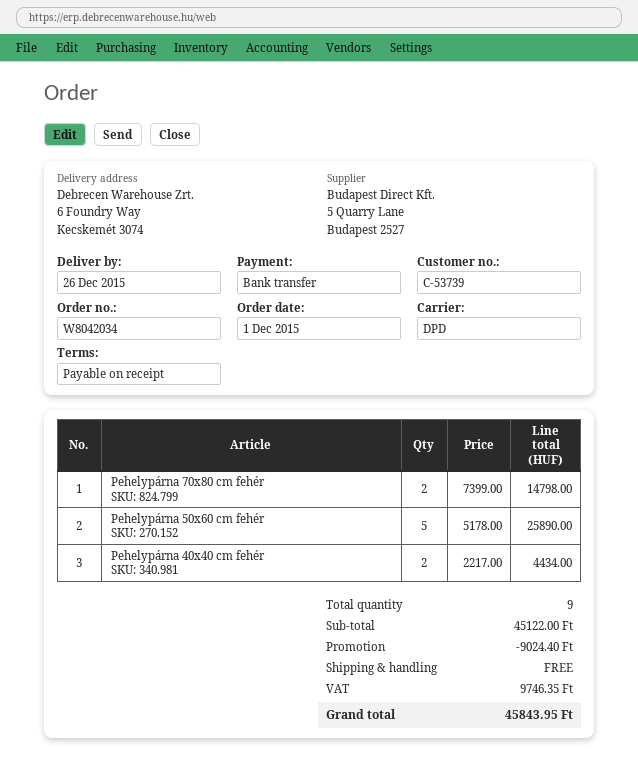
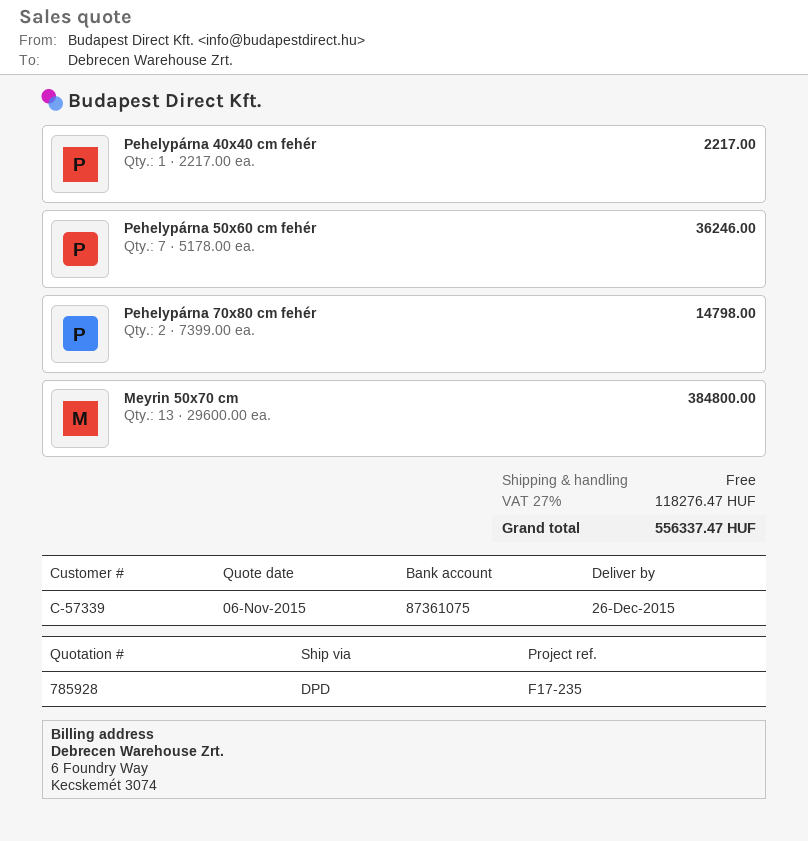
customer number: C-53739 -> C-57339
Pehelypárna 50x60 cm fehér: 5 x 5178.00 = 25890.00 -> 7 x 5178.00 = 36246.00
Pehelypárna 40x40 cm fehér: 2 x 2217.00 = 4434.00 -> 1 x 2217.00 = 2217.00
Meyrin 50x70 cm: none -> 13 x 29600.00 = 384800.00
discount: 9024.40 -> none
tax: 9746.35 -> 118276.47
total: 45843.95 -> 556337.47

